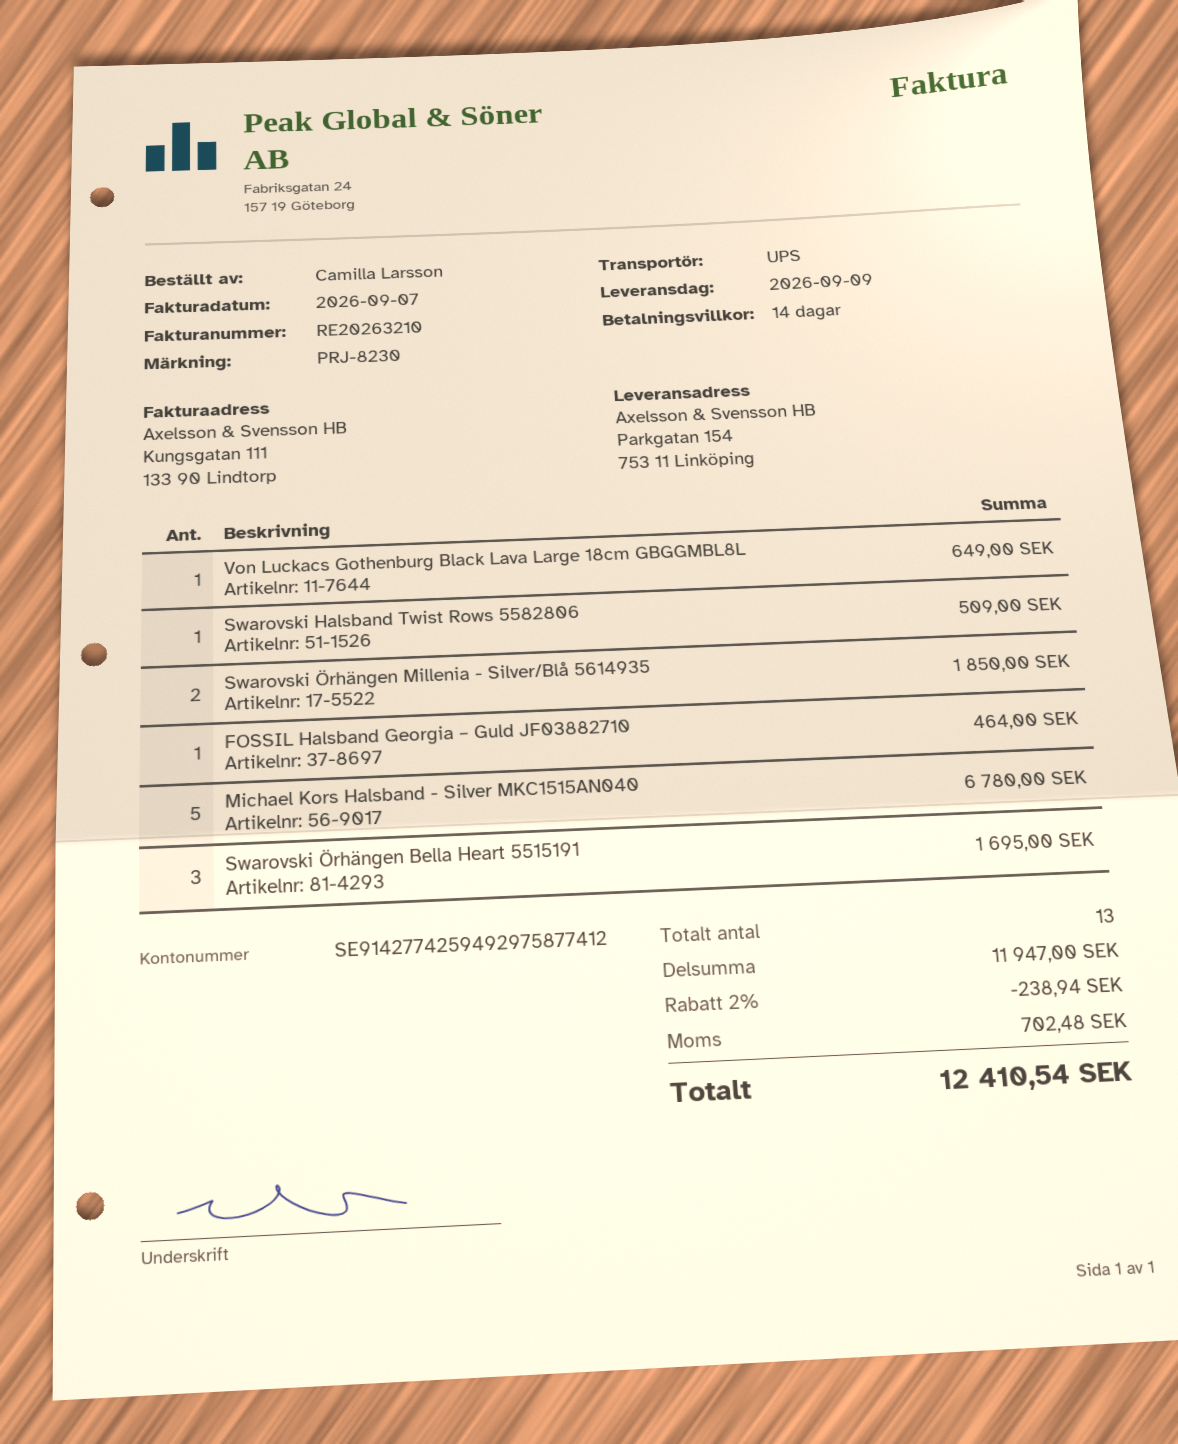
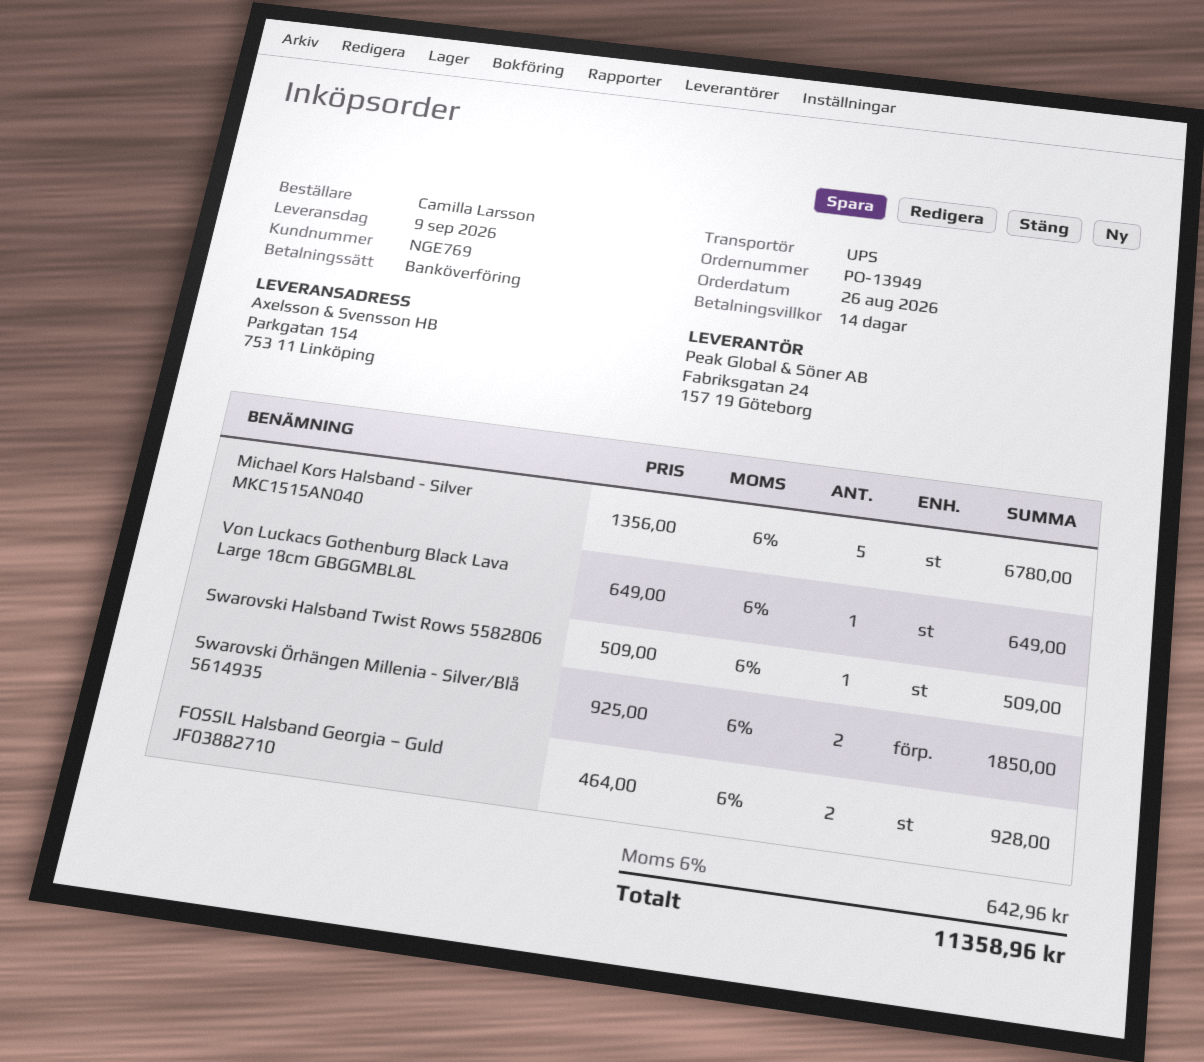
FOSSIL Halsband Georgia – Guld JF03882710: 1 for 464.00 -> 2 for 928.00
Swarovski Örhängen Bella Heart 5515191: 3 for 1695.00 -> none
discount: 2% = 238.94 -> none
tax: 702.48 -> 642.96
total: 12410.54 -> 11358.96

